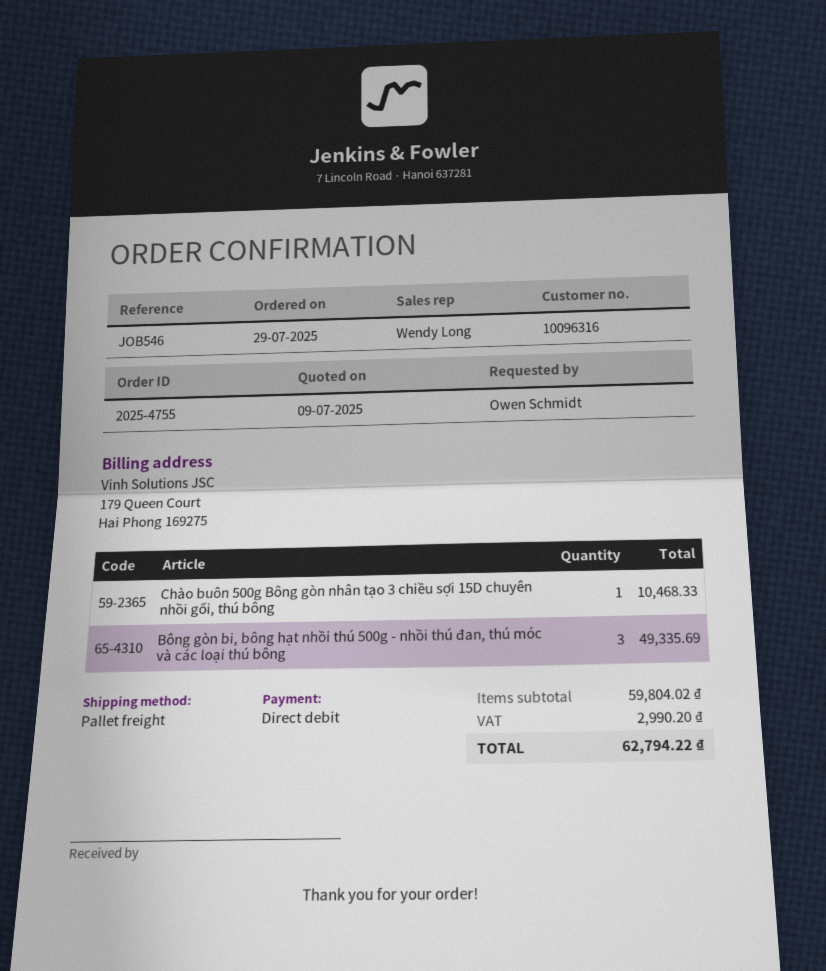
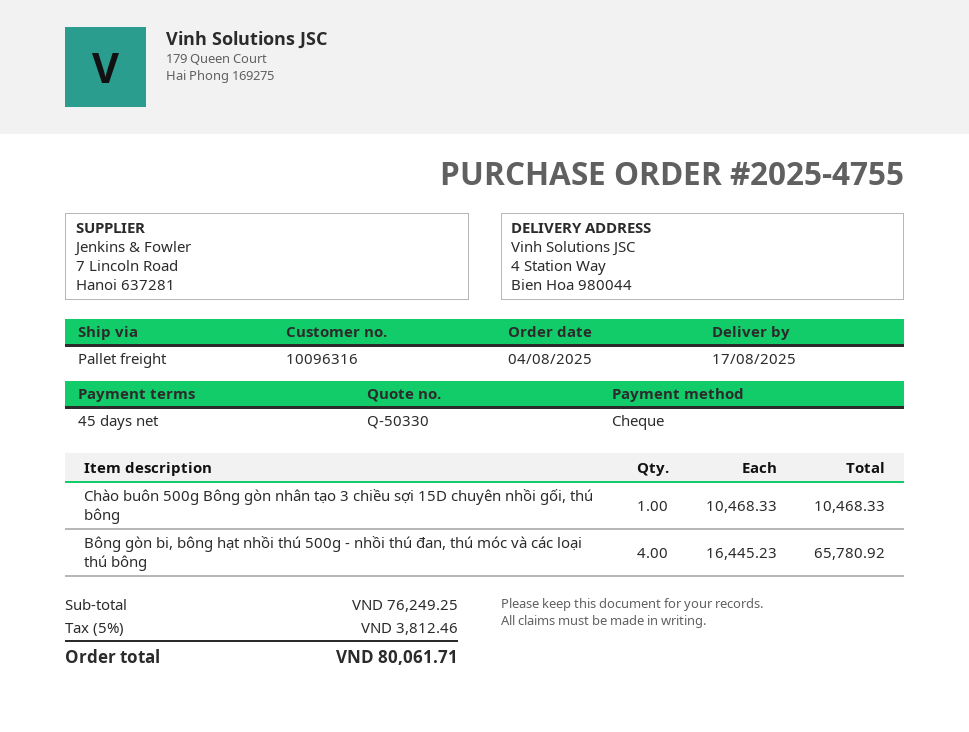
order date: 2025-07-29 -> 2025-08-04
payment method: direct debit -> cheque
Bông gòn bi, bông hạt nhồi thú 500g - nhồi thú đan, thú móc và các loại thú bông: 3 for 49335.69 -> 4 for 65780.92
subtotal: 59804.02 -> 76249.25
tax: 2990.20 -> 3812.46
total: 62794.22 -> 80061.71

